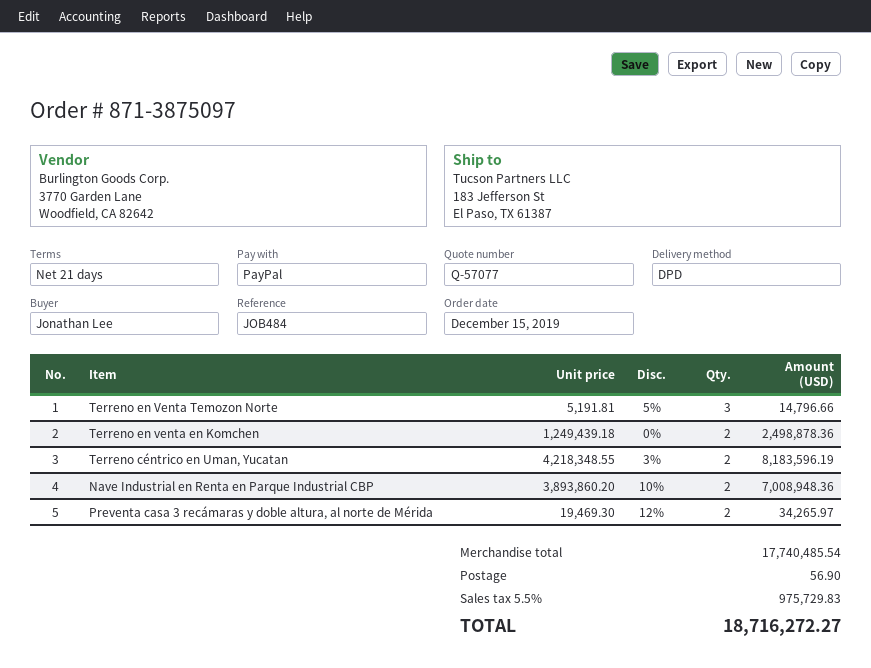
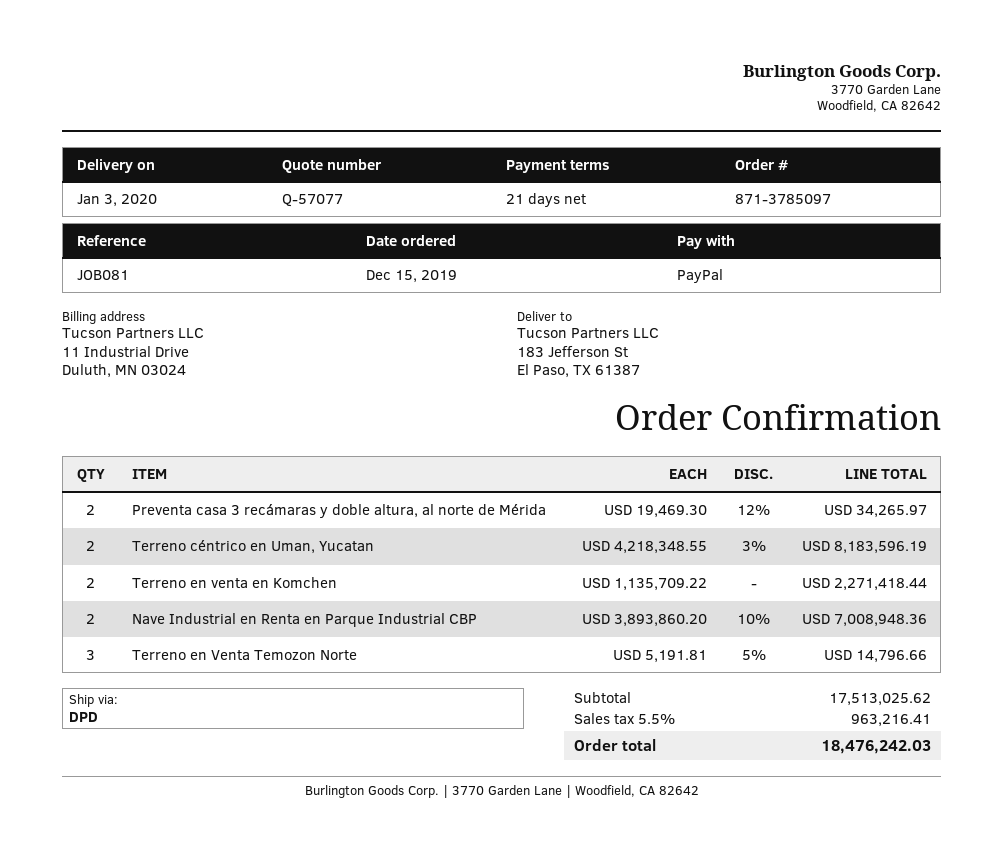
order number: 871-3875097 -> 871-3785097
reference: JOB484 -> JOB081
Terreno en venta en Komchen: 2 x 1249439.18 = 2498878.36 -> 2 x 1135709.22 = 2271418.44
subtotal: 17740485.54 -> 17513025.62
shipping: 56.90 -> none
tax: 5.5% = 975729.83 -> 5.5% = 963216.41
total: 18716272.27 -> 18476242.03

